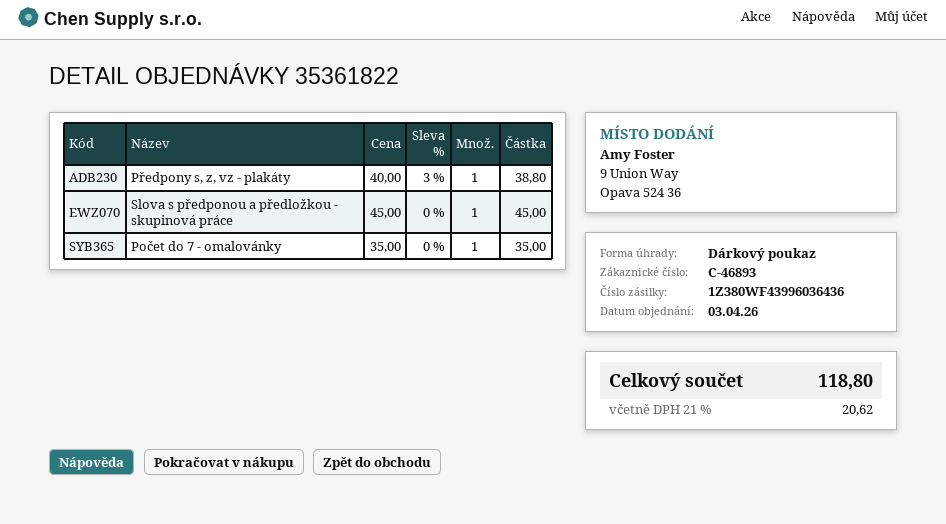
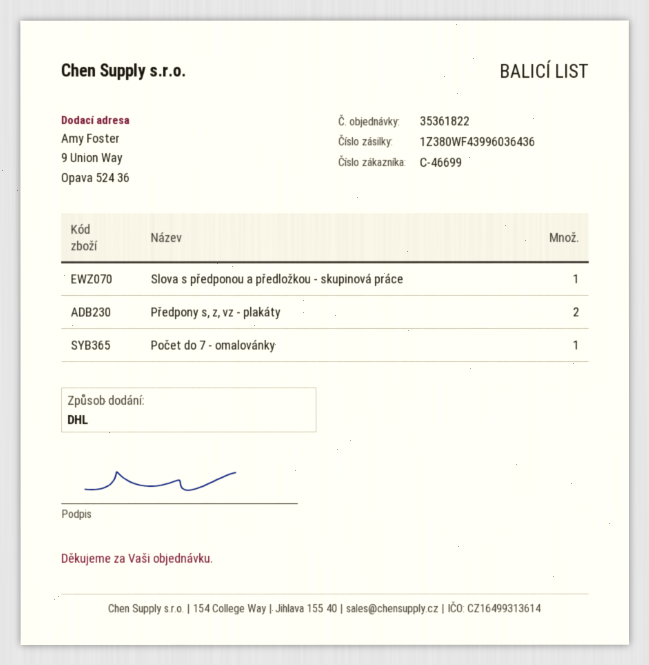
customer number: C-46893 -> C-46699
Předpony s, z, vz - plakáty: 1 -> 2

